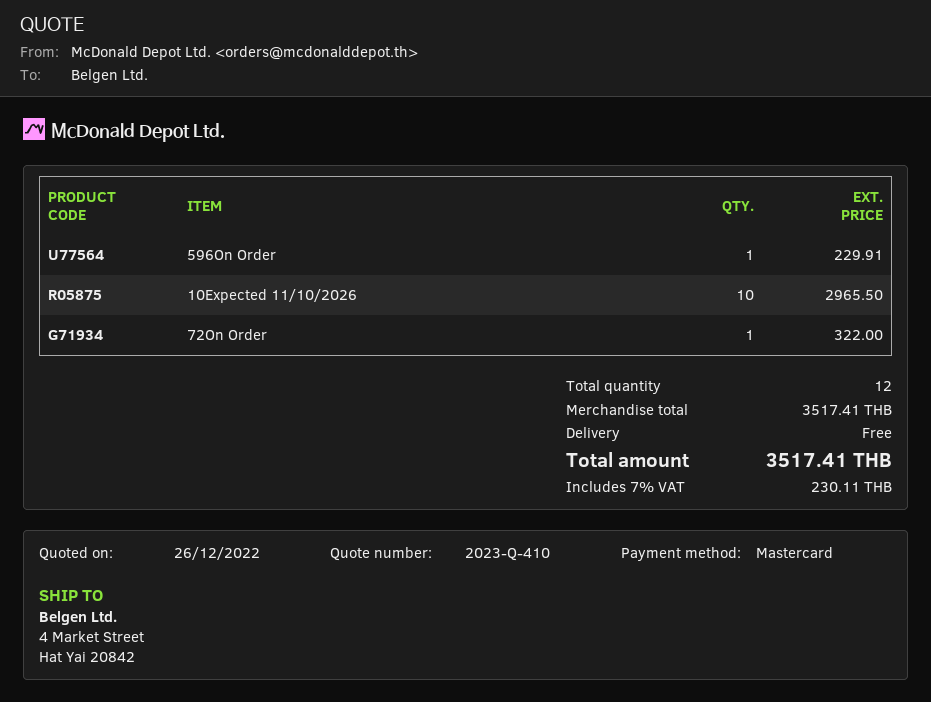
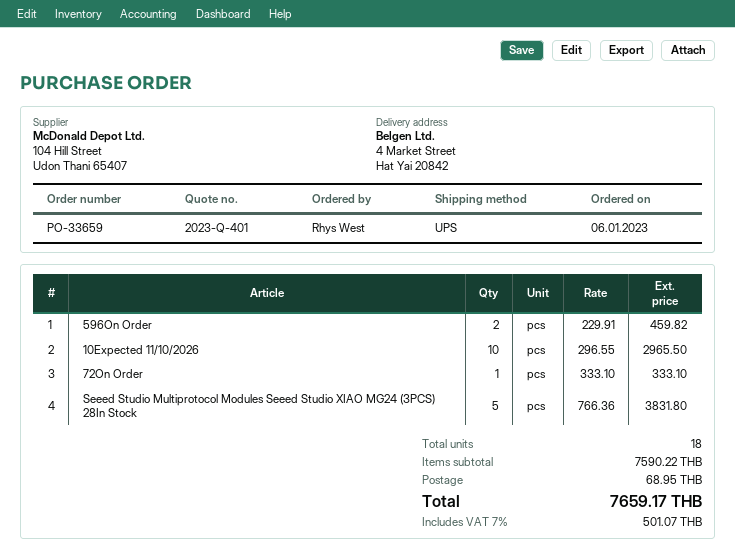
quote number: 2023-Q-410 -> 2023-Q-401
596On Order: 1 for 229.91 -> 2 for 459.82
72On Order: 1 for 322.00 -> 1 for 333.10
Seeed Studio Multiprotocol Modules Seeed Studio XIAO MG24 (3PCS) 28In Stock: none -> 5 for 3831.80
total quantity: 12 -> 18
subtotal: 3517.41 -> 7590.22
shipping: 0.00 -> 68.95
tax: 7% = 230.11 -> 7% = 501.07
total: 3517.41 -> 7659.17

